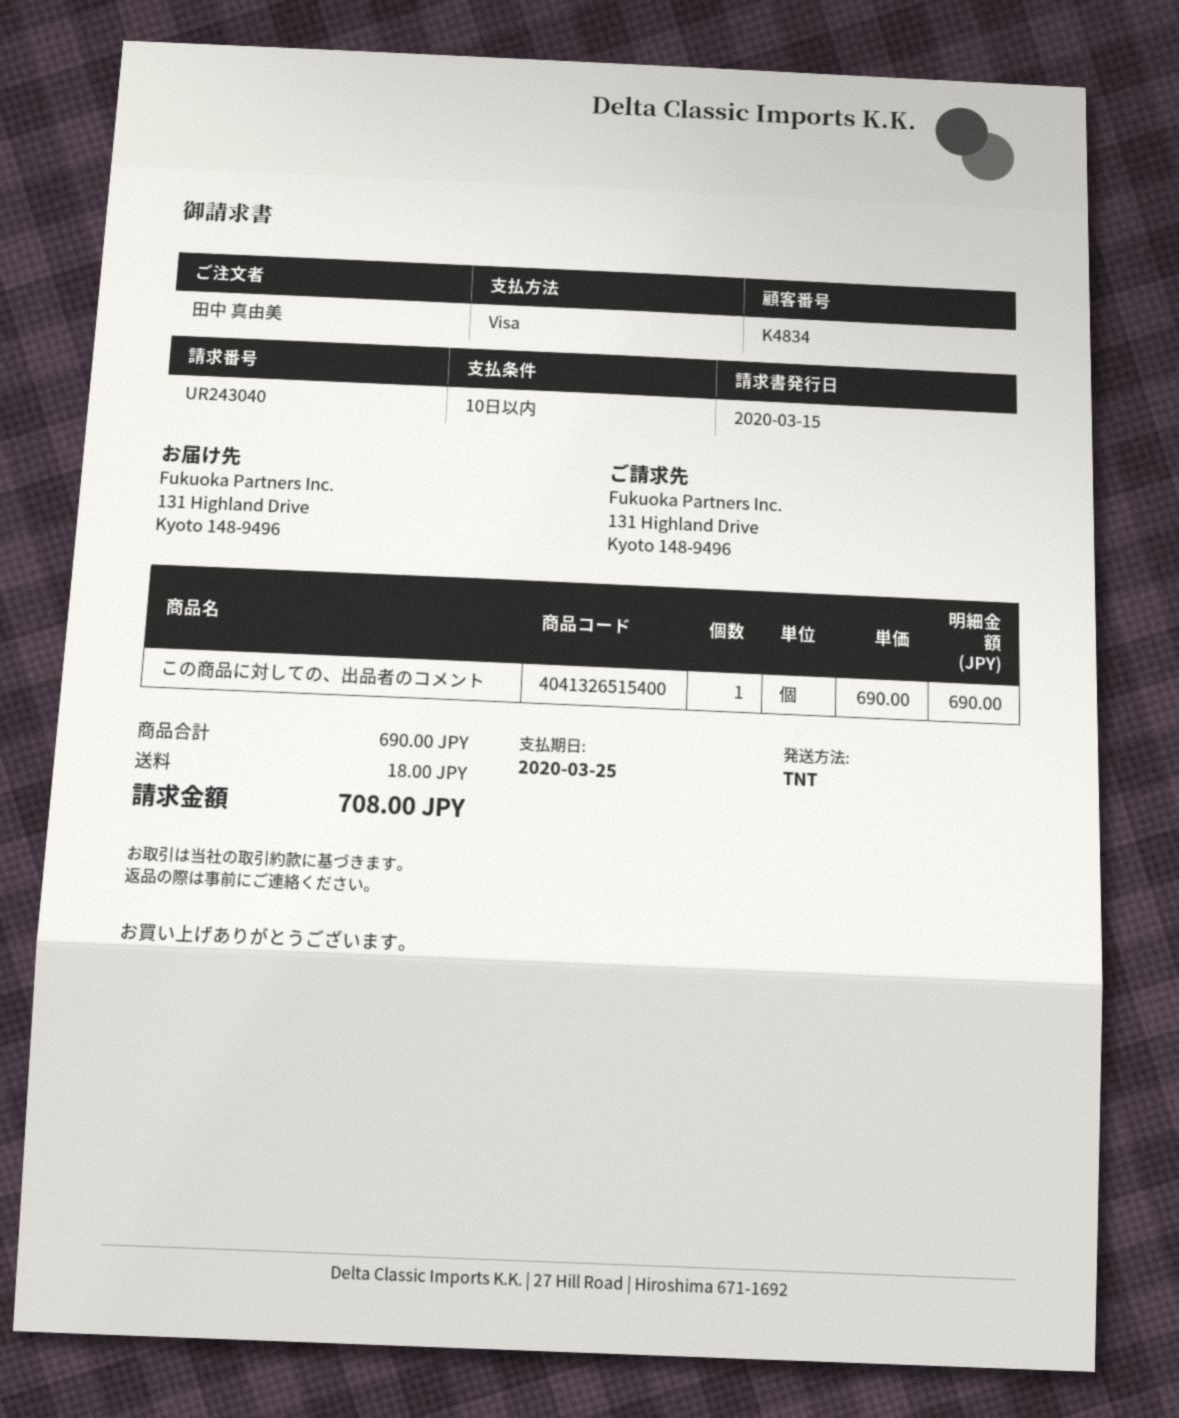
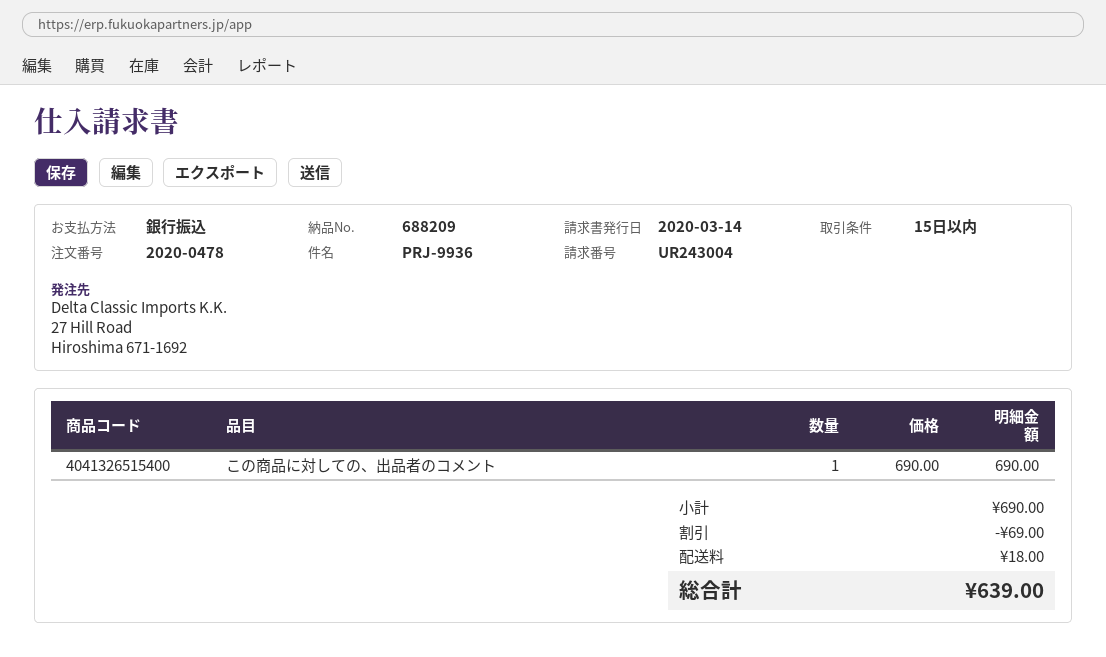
invoice number: UR243040 -> UR243004
invoice date: 2020-03-15 -> 2020-03-14
payment terms: 10 days -> 15 days
payment method: Visa -> bank transfer
discount: none -> 69.00
total: 708.00 -> 639.00

